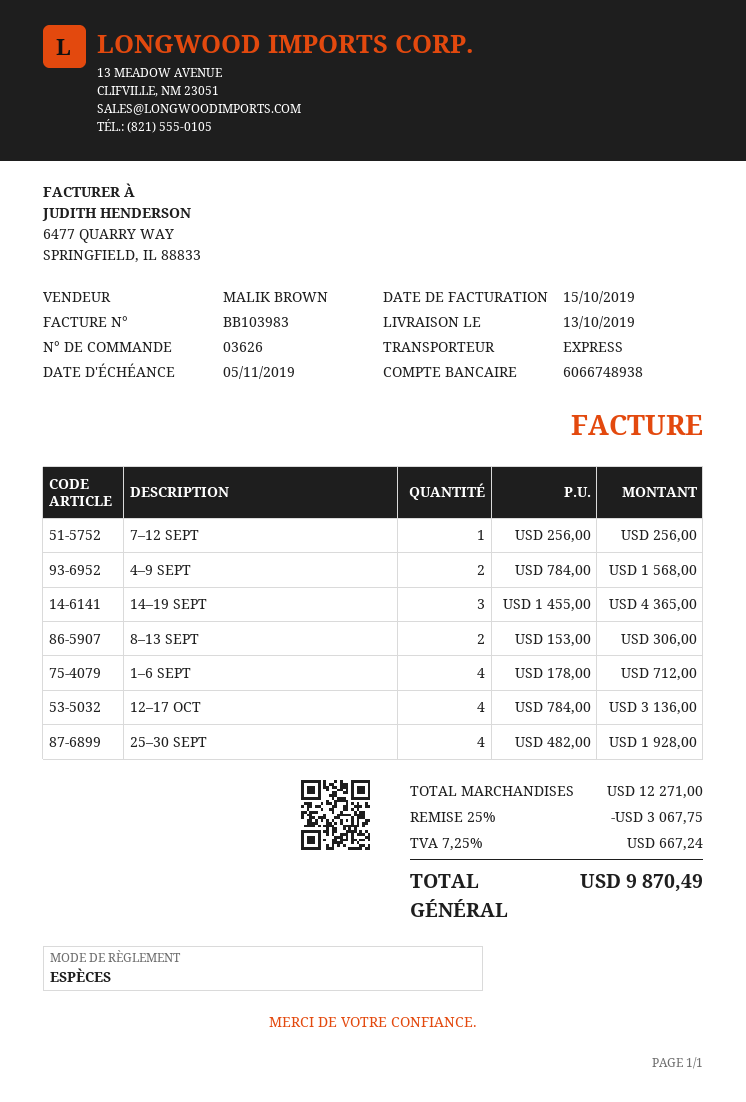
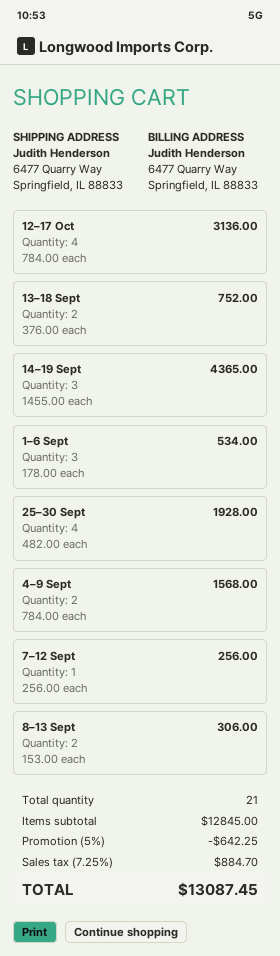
1–6 SEPT: 4 x 178.00 = 712.00 -> 3 x 178.00 = 534.00
13–18 Sept: none -> 2 x 376.00 = 752.00
subtotal: 12271.00 -> 12845.00
discount: 25% = 3067.75 -> 5% = 642.25
tax: 7.25% = 667.24 -> 7.25% = 884.70
total: 9870.49 -> 13087.45

